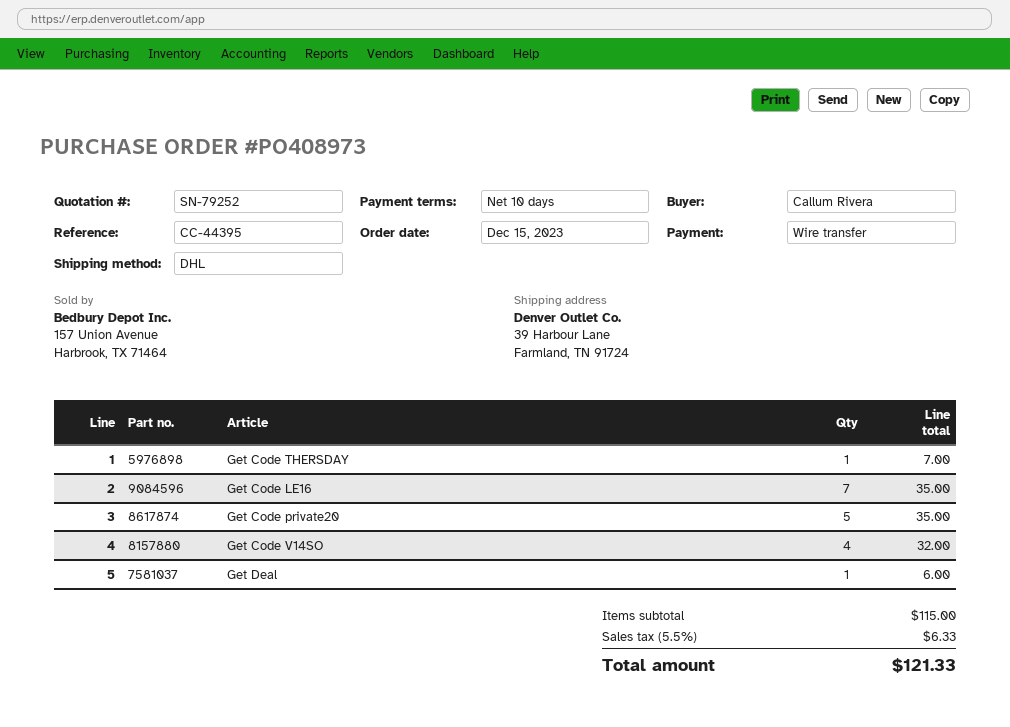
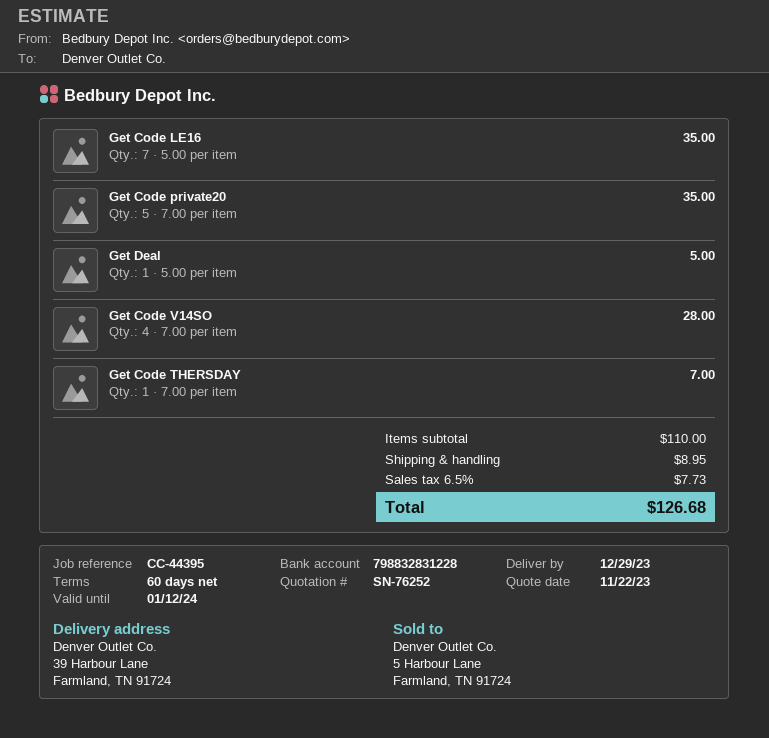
quote number: SN-79252 -> SN-76252
payment terms: 10 days -> 60 days
Get Code V14SO: 4 for 32.00 -> 4 for 28.00
Get Deal: 1 for 6.00 -> 1 for 5.00
subtotal: 115.00 -> 110.00
shipping: none -> 8.95
tax: 5.5% = 6.33 -> 6.5% = 7.73
total: 121.33 -> 126.68

